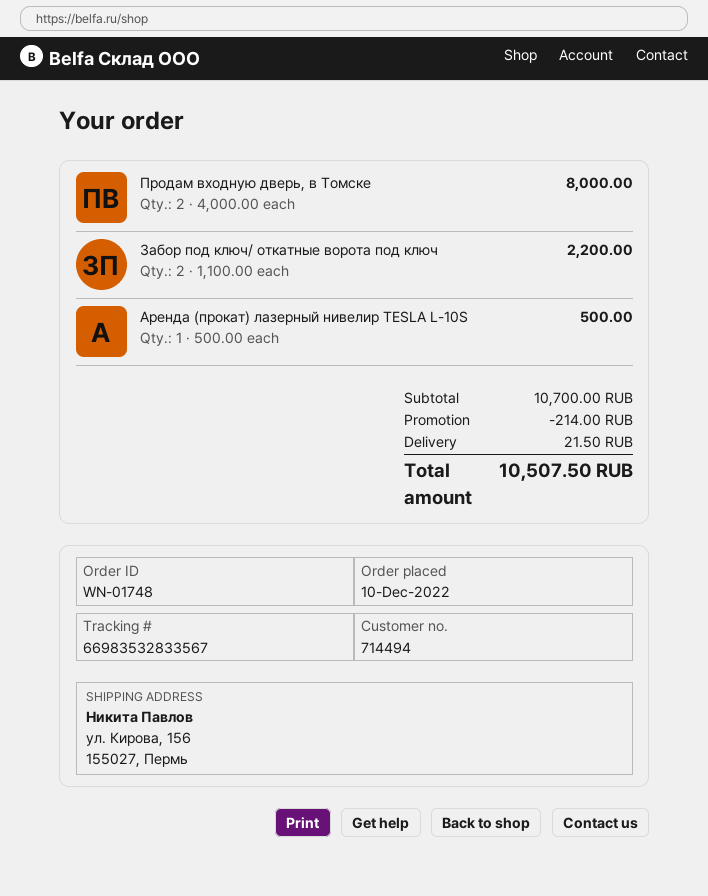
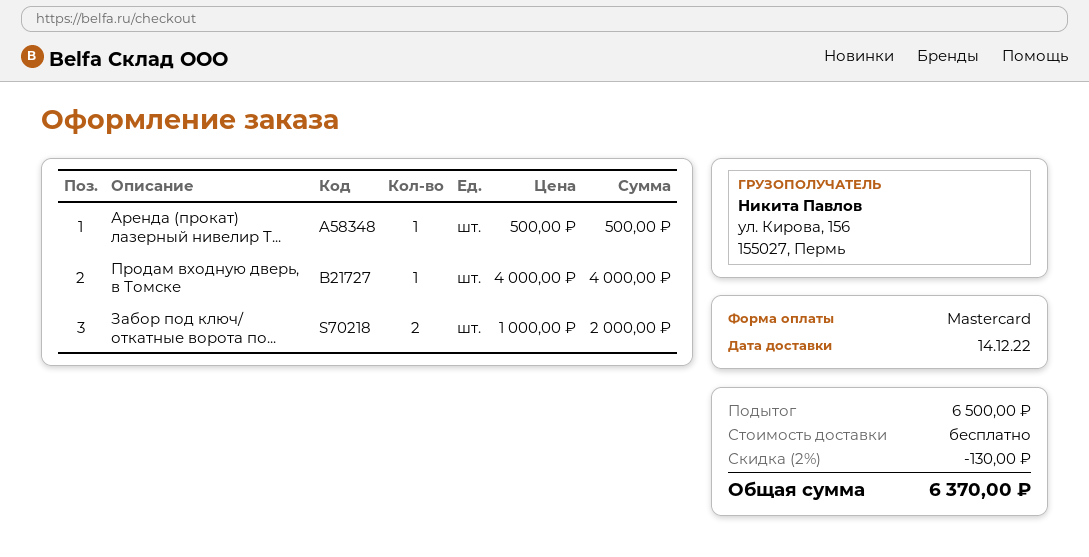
Продам входную дверь, в Томске: 2 x 4000.00 = 8000.00 -> 1 x 4000.00 = 4000.00
Забор под ключ/ откатные ворота под ключ: 2 x 1100.00 = 2200.00 -> 2 x 1000.00 = 2000.00
subtotal: 10700.00 -> 6500.00
discount: 214.00 -> 130.00
shipping: 21.50 -> 0.00
total: 10507.50 -> 6370.00

